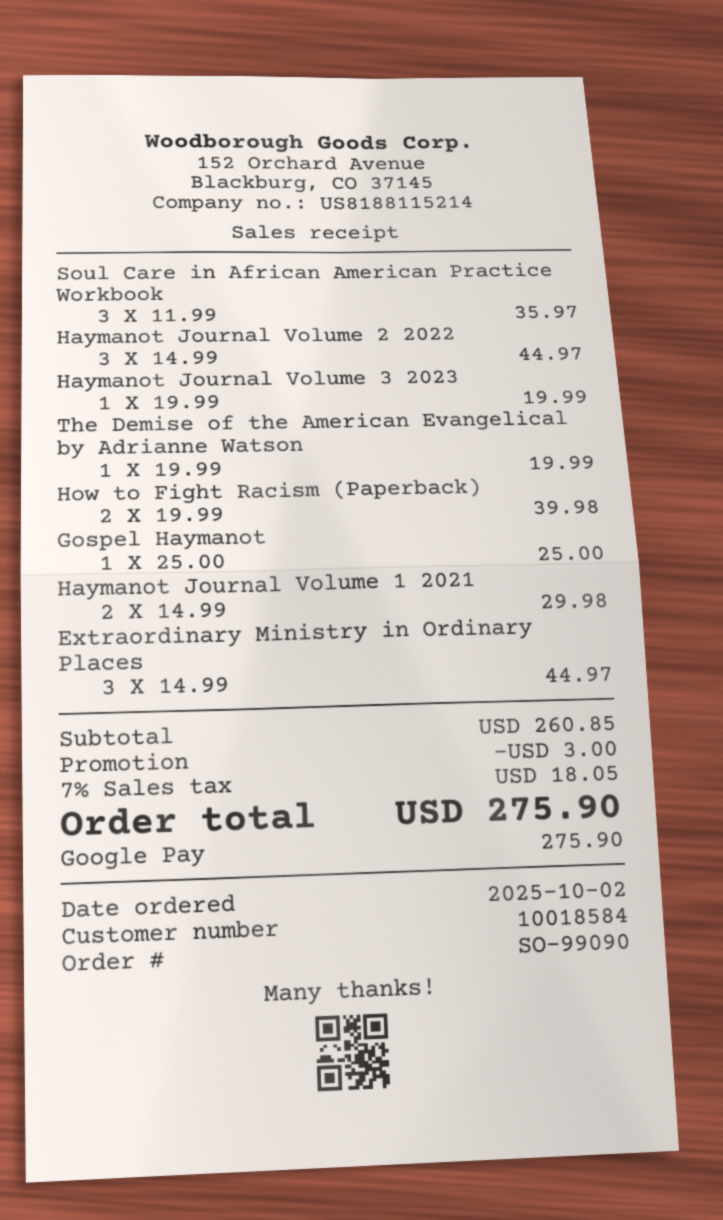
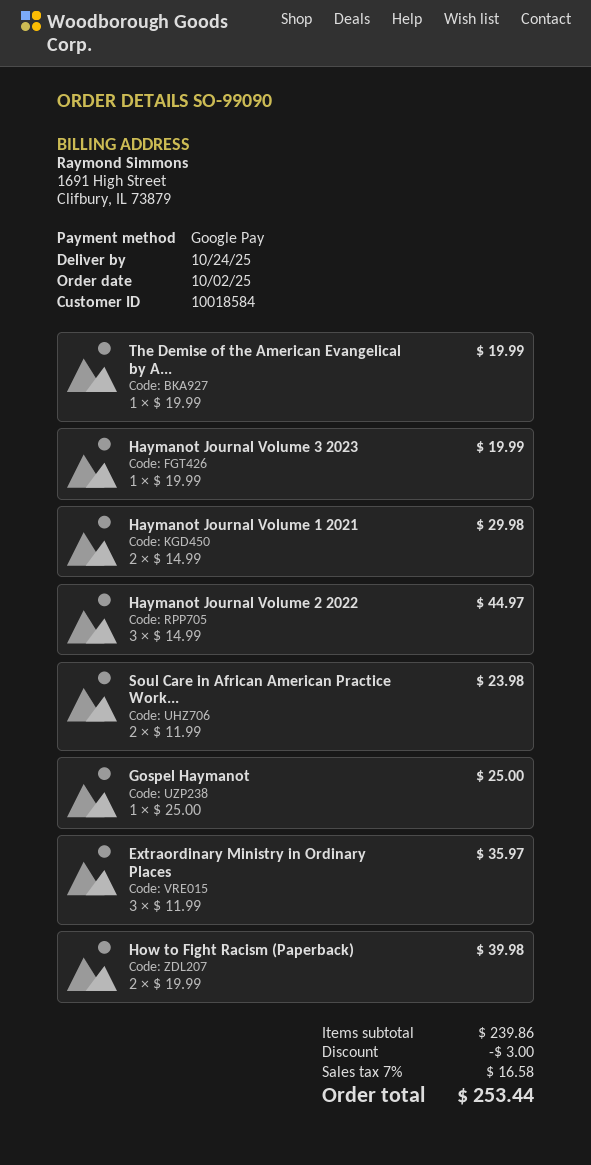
Soul Care in African American Practice Workbook: 3 x 11.99 = 35.97 -> 2 x 11.99 = 23.98
Extraordinary Ministry in Ordinary Places: 3 x 14.99 = 44.97 -> 3 x 11.99 = 35.97
subtotal: 260.85 -> 239.86
tax: 7% = 18.05 -> 7% = 16.58
total: 275.90 -> 253.44

